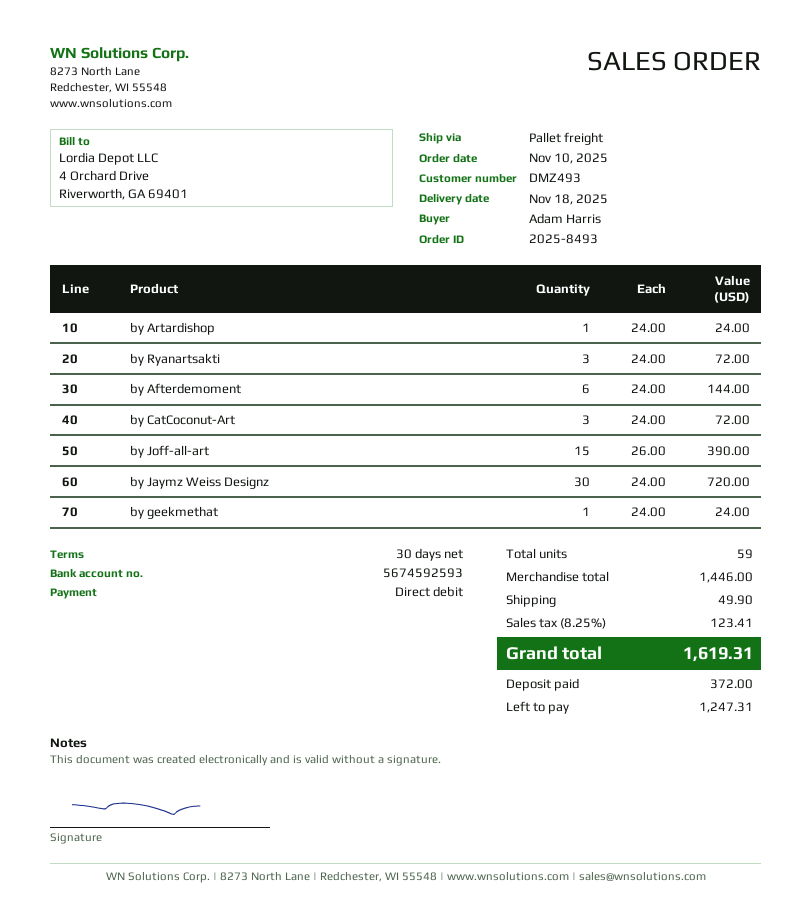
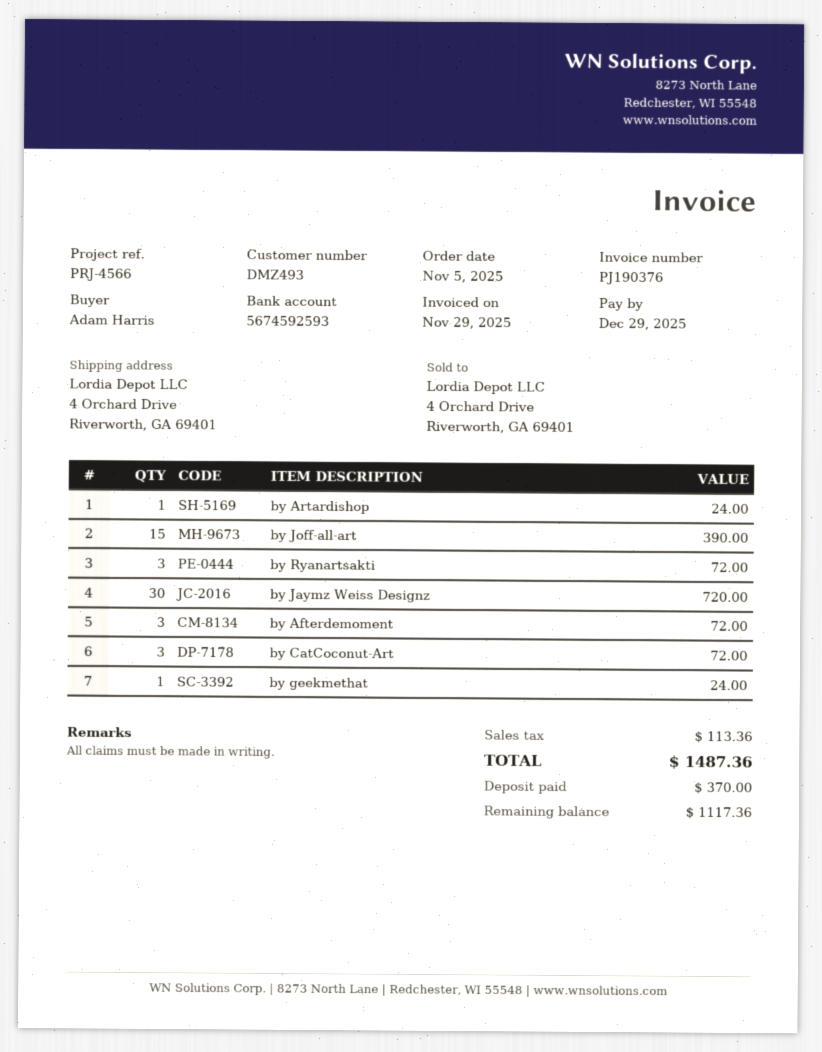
order date: 2025-11-10 -> 2025-11-05
by Afterdemoment: 6 for 144.00 -> 3 for 72.00
shipping: 49.90 -> none
tax: 123.41 -> 113.36
total: 1619.31 -> 1487.36
deposit: 372.00 -> 370.00
balance: 1247.31 -> 1117.36

